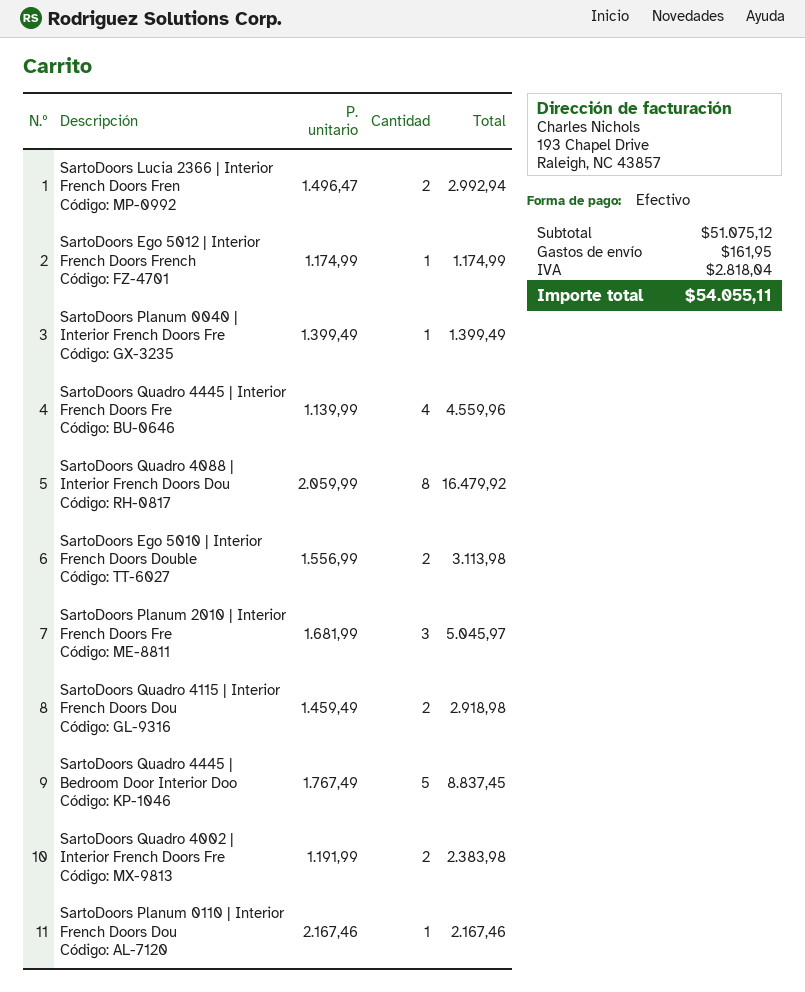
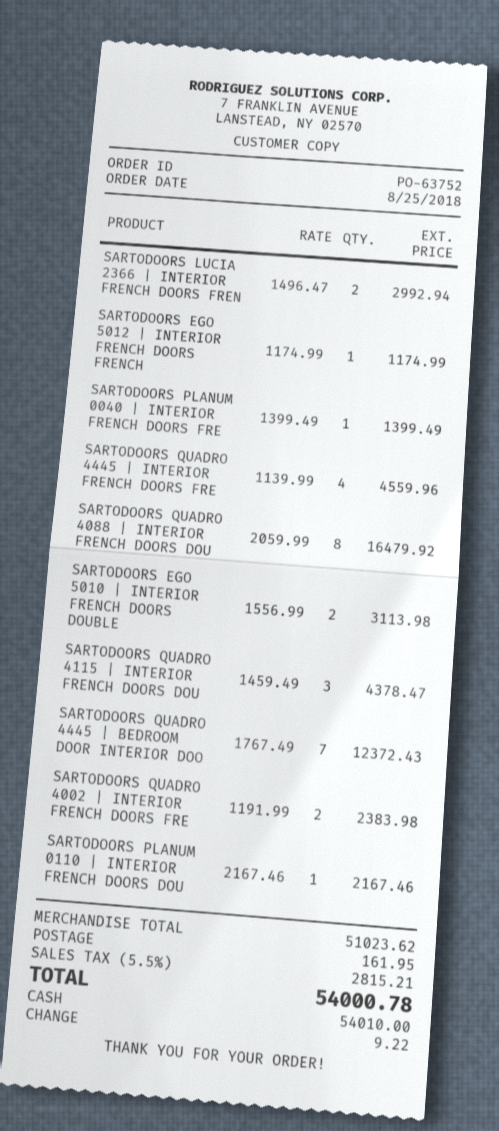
SartoDoors Planum 2010 | Interior French Doors Fre: 3 x 1681.99 = 5045.97 -> none
SartoDoors Quadro 4115 | Interior French Doors Dou: 2 x 1459.49 = 2918.98 -> 3 x 1459.49 = 4378.47
SartoDoors Quadro 4445 | Bedroom Door Interior Doo: 5 x 1767.49 = 8837.45 -> 7 x 1767.49 = 12372.43
subtotal: 51075.12 -> 51023.62
tax: 2818.04 -> 2815.21
total: 54055.11 -> 54000.78

